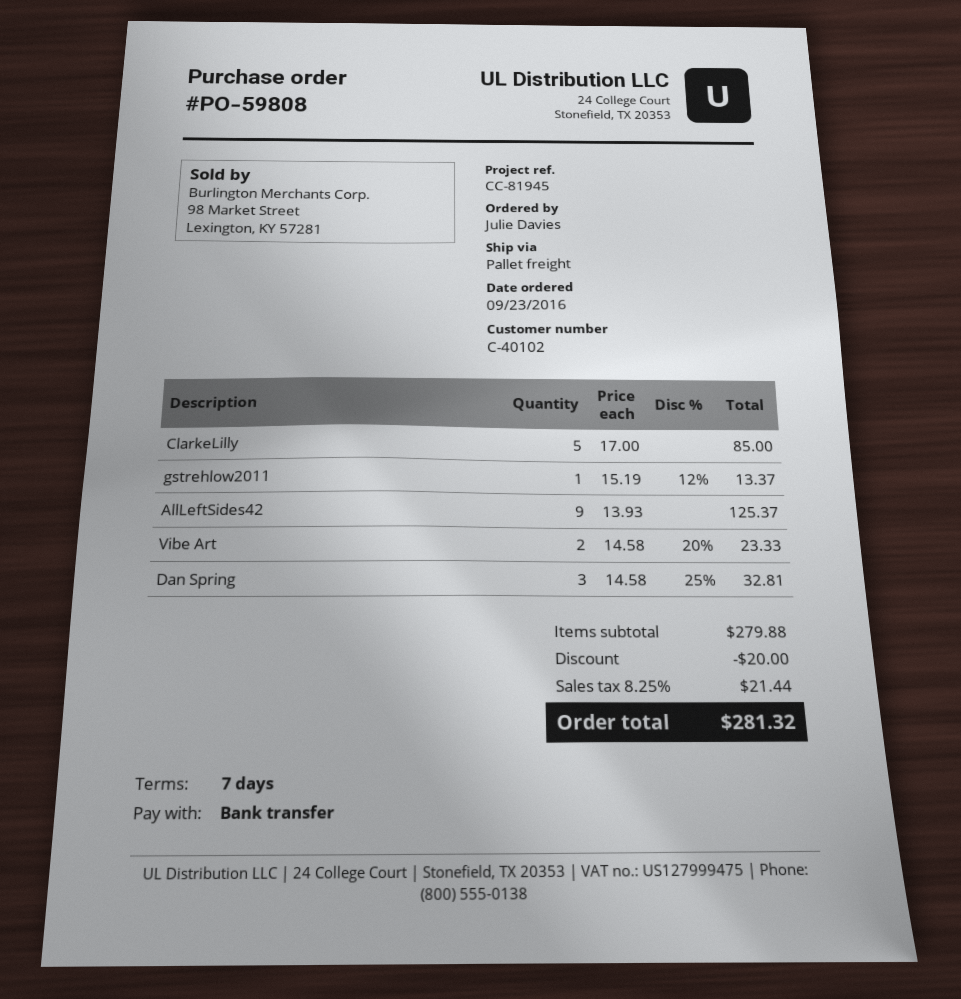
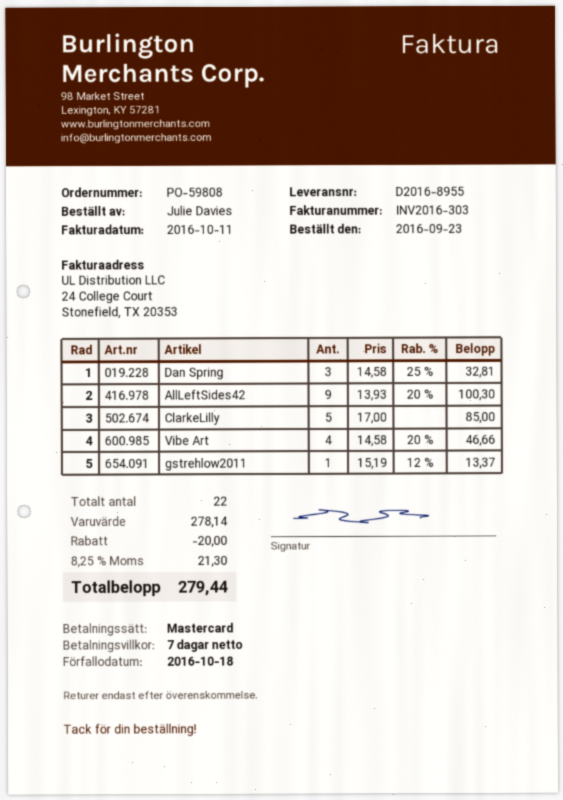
payment method: bank transfer -> Mastercard
AllLeftSides42: 9 x 13.93 = 125.37 -> 9 x 13.93 - 20% = 100.30
Vibe Art: 2 x 14.58 - 20% = 23.33 -> 4 x 14.58 - 20% = 46.66
subtotal: 279.88 -> 278.14
tax: 8.25% = 21.44 -> 8.25% = 21.30
total: 281.32 -> 279.44

